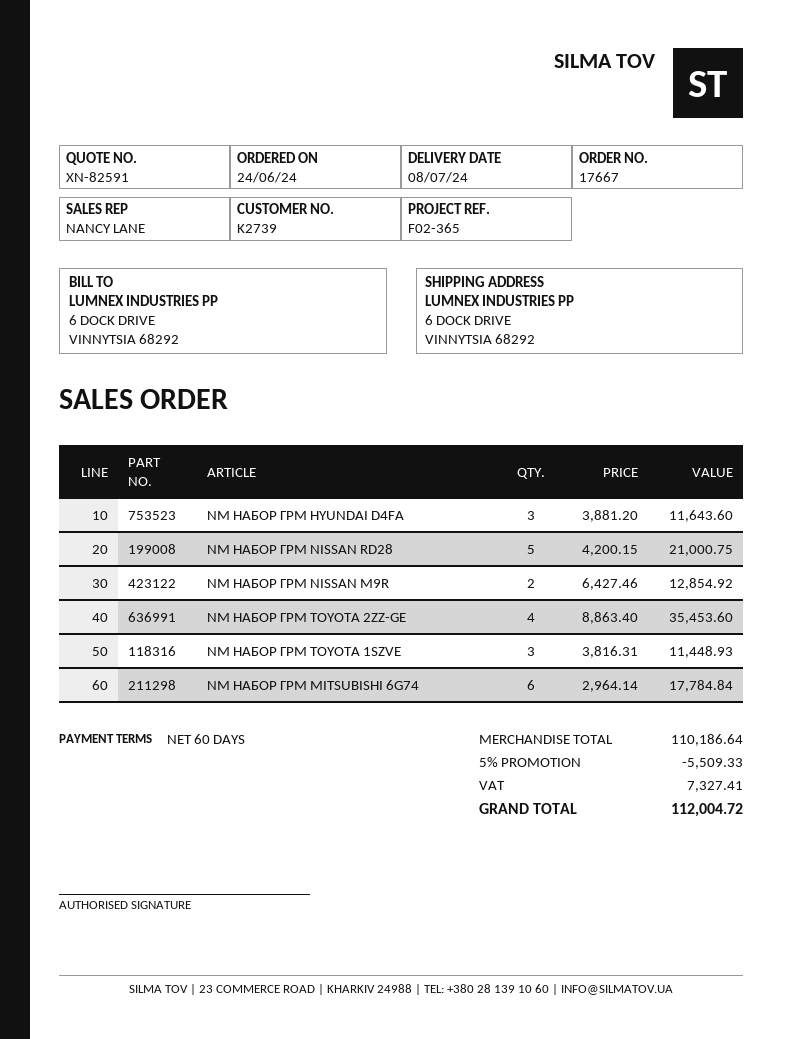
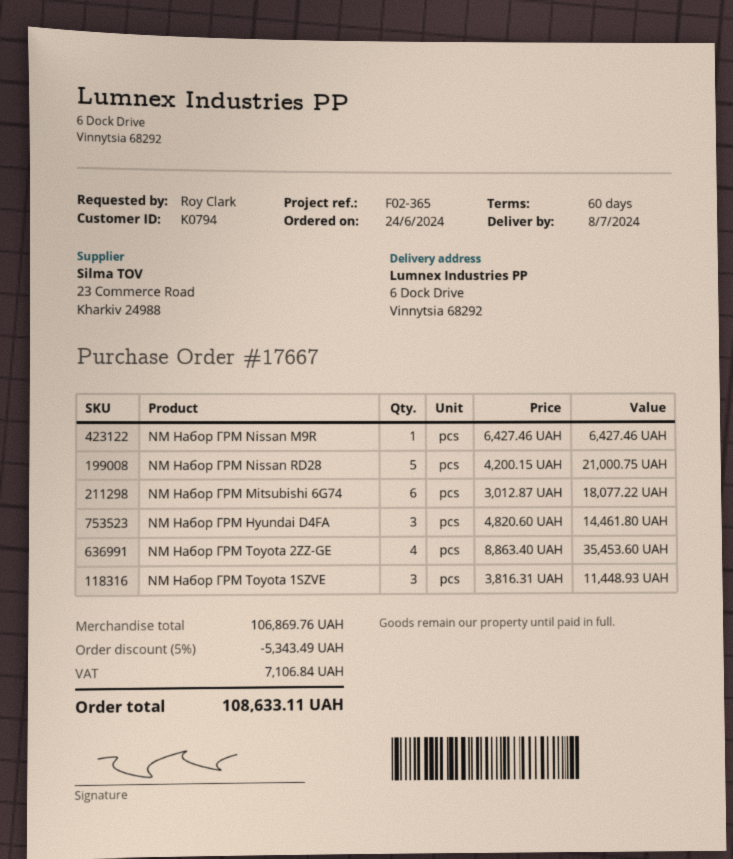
customer number: K2739 -> K0794
NM НАБОР ГРМ HYUNDAI D4FA: 3 x 3881.20 = 11643.60 -> 3 x 4820.60 = 14461.80
NM НАБОР ГРМ NISSAN M9R: 2 x 6427.46 = 12854.92 -> 1 x 6427.46 = 6427.46
NM НАБОР ГРМ MITSUBISHI 6G74: 6 x 2964.14 = 17784.84 -> 6 x 3012.87 = 18077.22
subtotal: 110186.64 -> 106869.76
discount: 5% = 5509.33 -> 5% = 5343.49
tax: 7327.41 -> 7106.84
total: 112004.72 -> 108633.11

